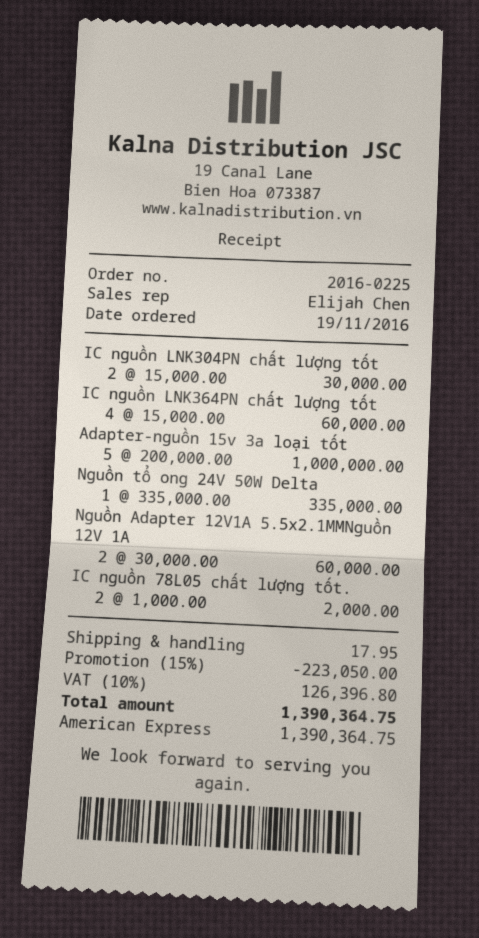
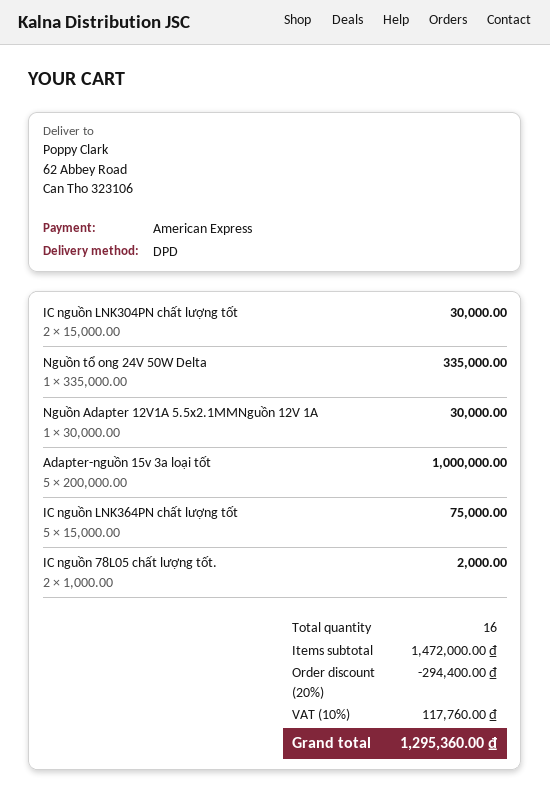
IC nguồn LNK364PN chất lượng tốt: 4 x 15000.00 = 60000.00 -> 5 x 15000.00 = 75000.00
Nguồn Adapter 12V1A 5.5x2.1MMNguồn 12V 1A: 2 x 30000.00 = 60000.00 -> 1 x 30000.00 = 30000.00
discount: 15% = 223050.00 -> 20% = 294400.00
shipping: 17.95 -> none
tax: 10% = 126396.80 -> 10% = 117760.00
total: 1390364.75 -> 1295360.00

